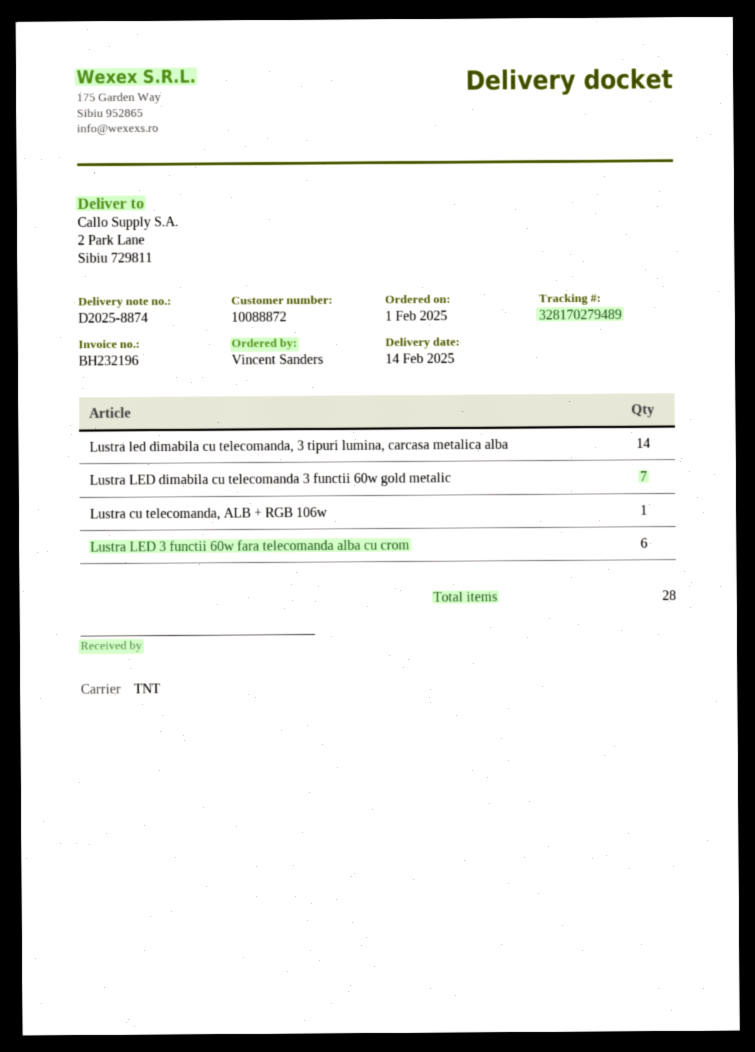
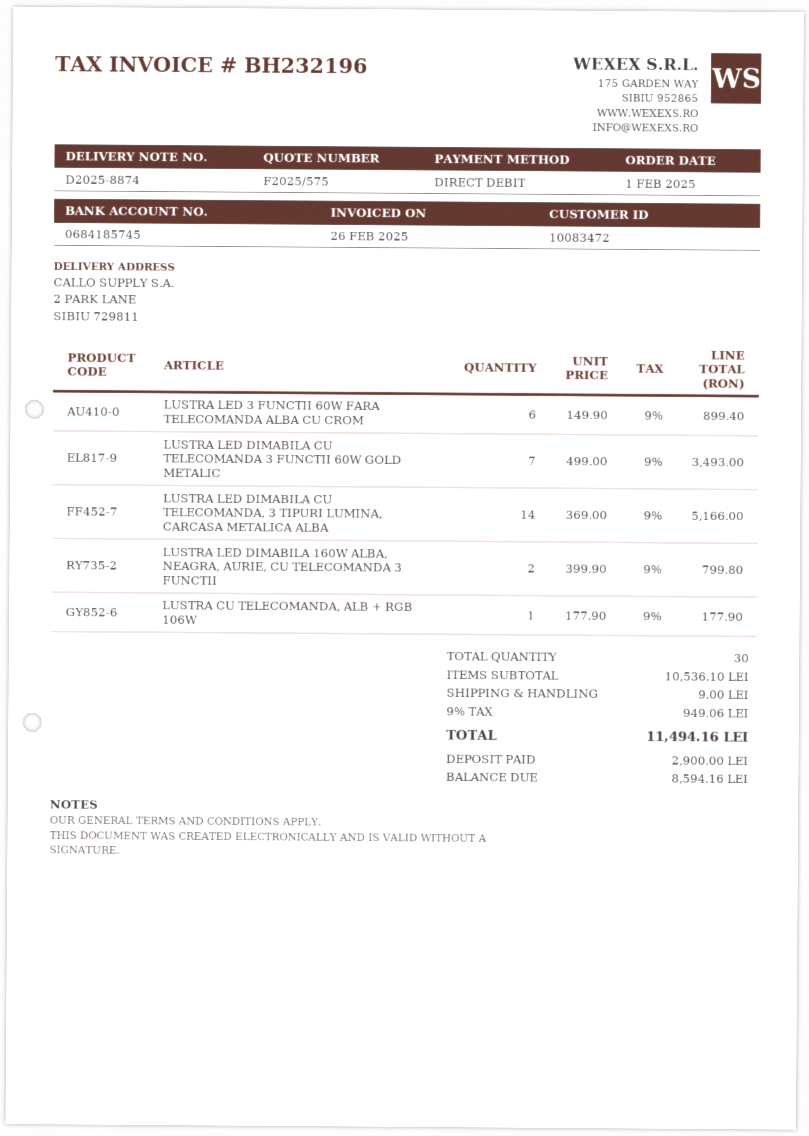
customer number: 10088872 -> 10083472
LUSTRA LED DIMABILA 160W ALBA, NEAGRA, AURIE, CU TELECOMANDA 3 FUNCTII: none -> 2
total quantity: 28 -> 30

